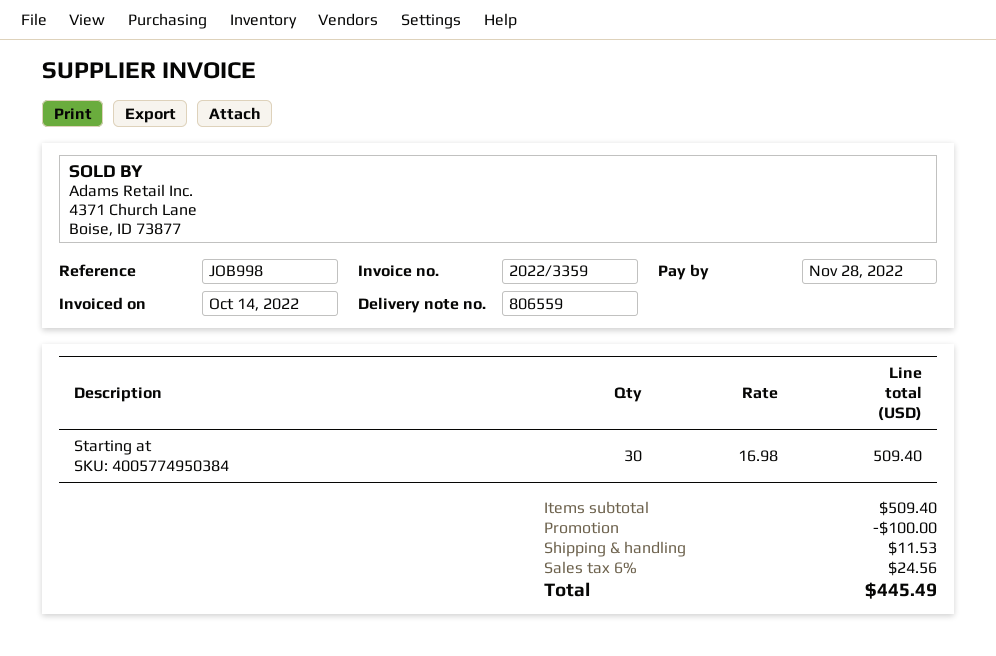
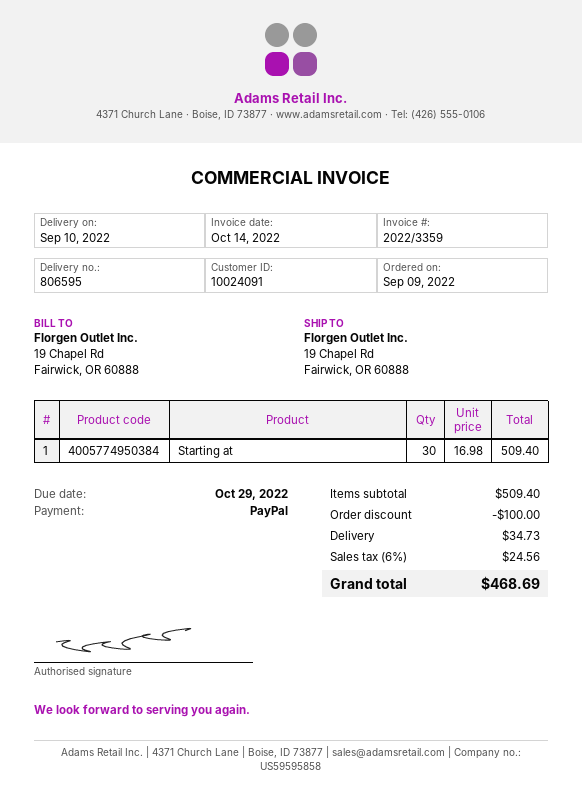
delivery note number: 806559 -> 806595
due date: 2022-11-28 -> 2022-10-29
shipping: 11.53 -> 34.73
total: 445.49 -> 468.69

